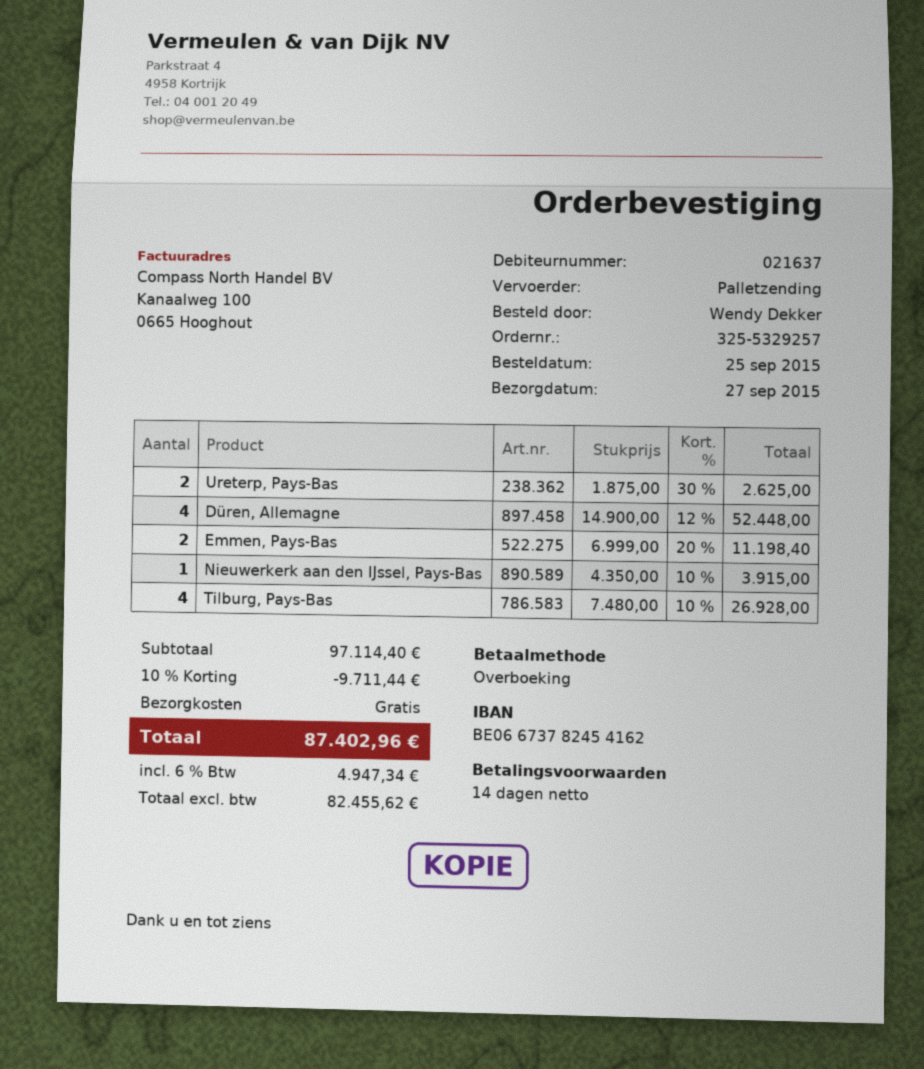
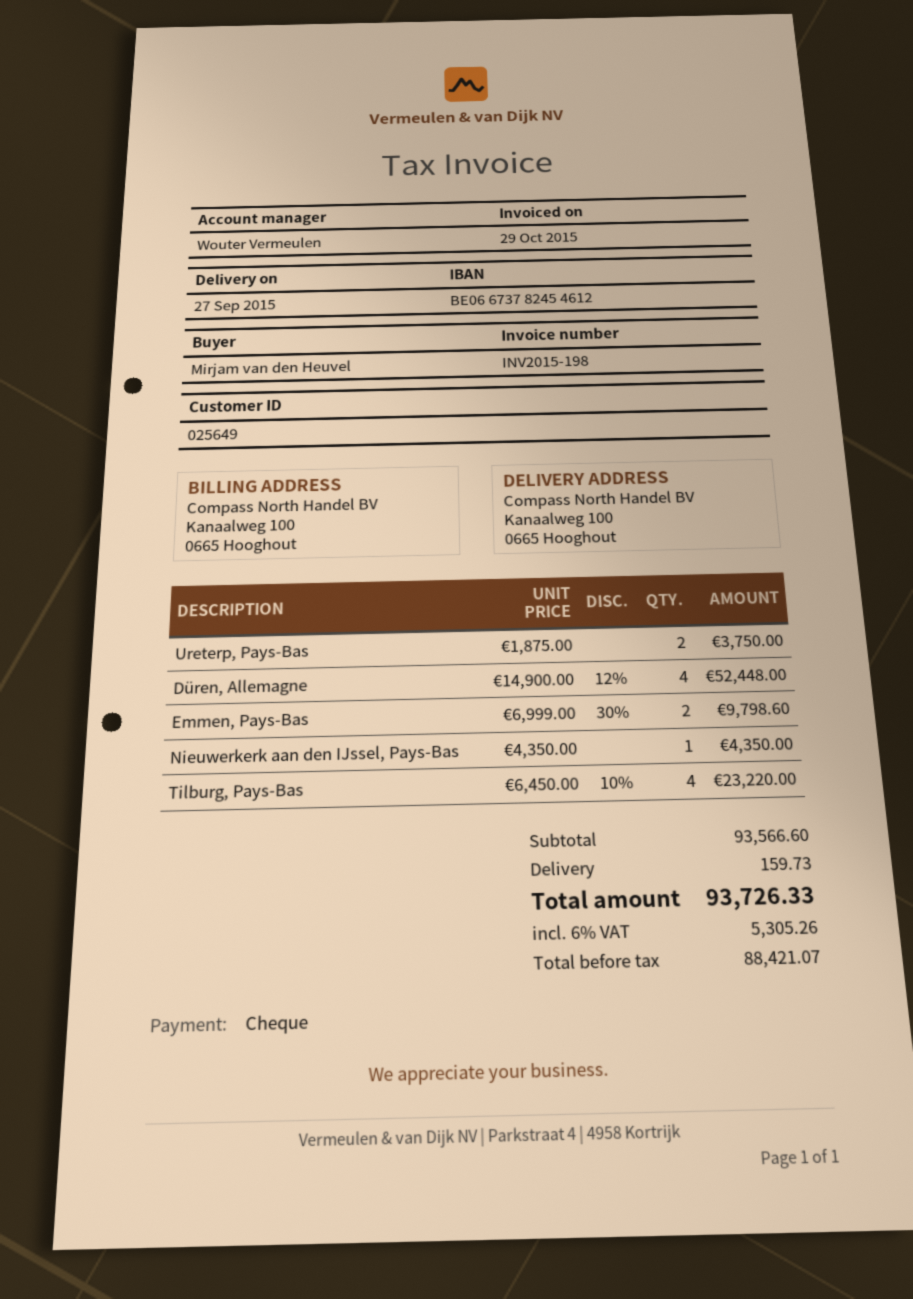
customer number: 021637 -> 025649
ordered by: Wendy Dekker -> Mirjam van den Heuvel
payment method: bank transfer -> cheque
bank account: BE06673782454162 -> BE06673782454612
Ureterp, Pays-Bas: 2 x 1875.00 - 30% = 2625.00 -> 2 x 1875.00 = 3750.00
Emmen, Pays-Bas: 2 x 6999.00 - 20% = 11198.40 -> 2 x 6999.00 - 30% = 9798.60
Nieuwerkerk aan den IJssel, Pays-Bas: 1 x 4350.00 - 10% = 3915.00 -> 1 x 4350.00 = 4350.00
Tilburg, Pays-Bas: 4 x 7480.00 - 10% = 26928.00 -> 4 x 6450.00 - 10% = 23220.00
subtotal: 97114.40 -> 93566.60
discount: 10% = 9711.44 -> none
shipping: 0.00 -> 159.73
net: 82455.62 -> 88421.07
tax: 6% = 4947.34 -> 6% = 5305.26
total: 87402.96 -> 93726.33

